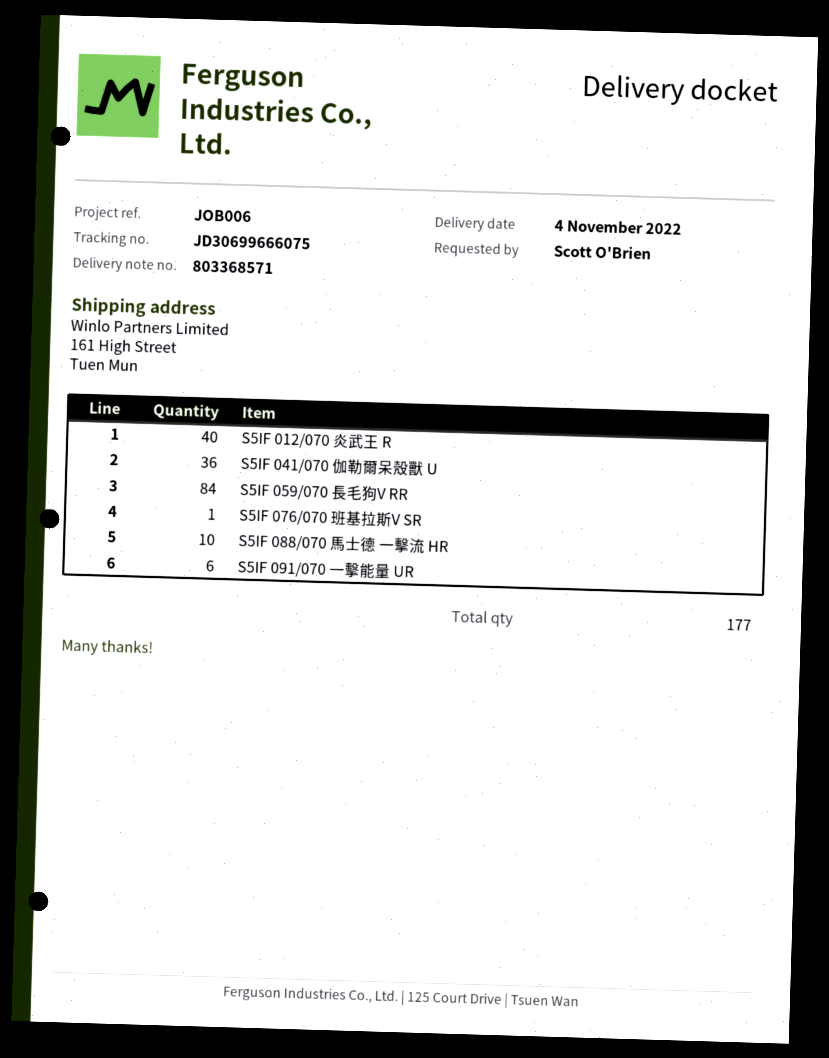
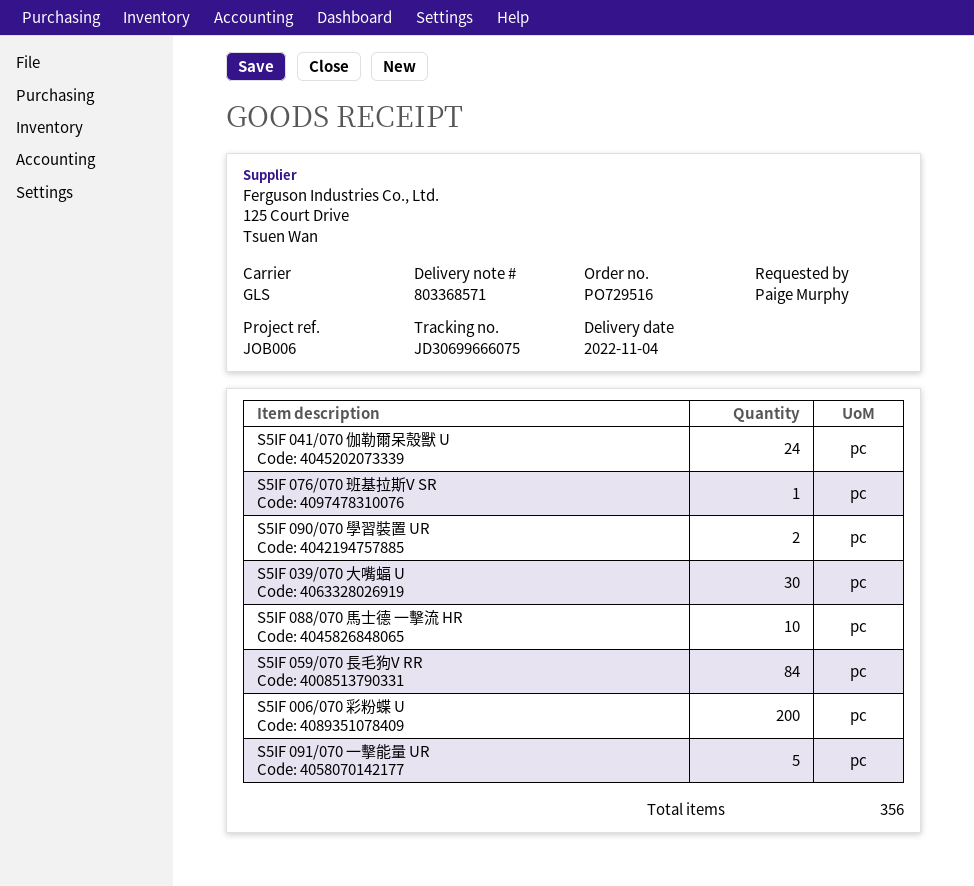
ordered by: Scott O'Brien -> Paige Murphy
S5IF 012/070 炎武王 R: 40 -> none
S5IF 041/070 伽勒爾呆殼獸 U: 36 -> 24
S5IF 091/070 一擊能量 UR: 6 -> 5
S5IF 090/070 學習裝置 UR: none -> 2
S5IF 039/070 大嘴蝠 U: none -> 30
S5IF 006/070 彩粉蝶 U: none -> 200
total quantity: 177 -> 356

